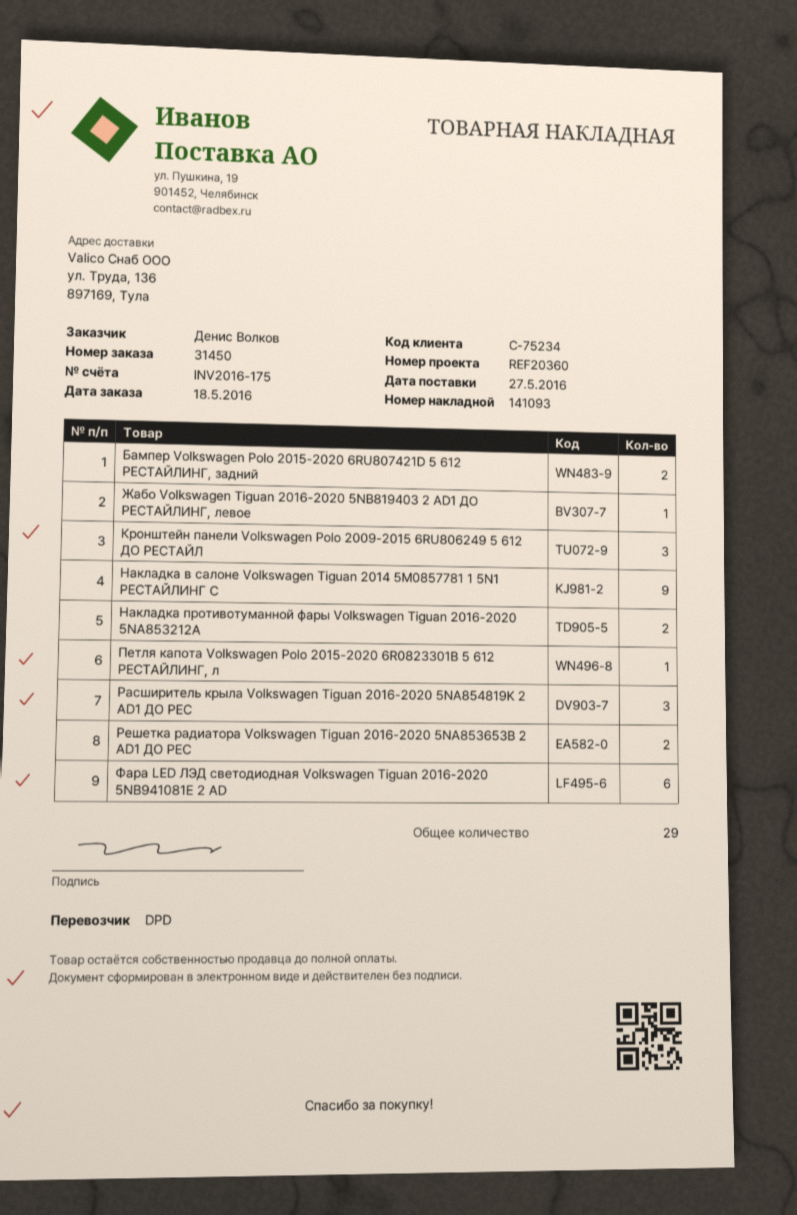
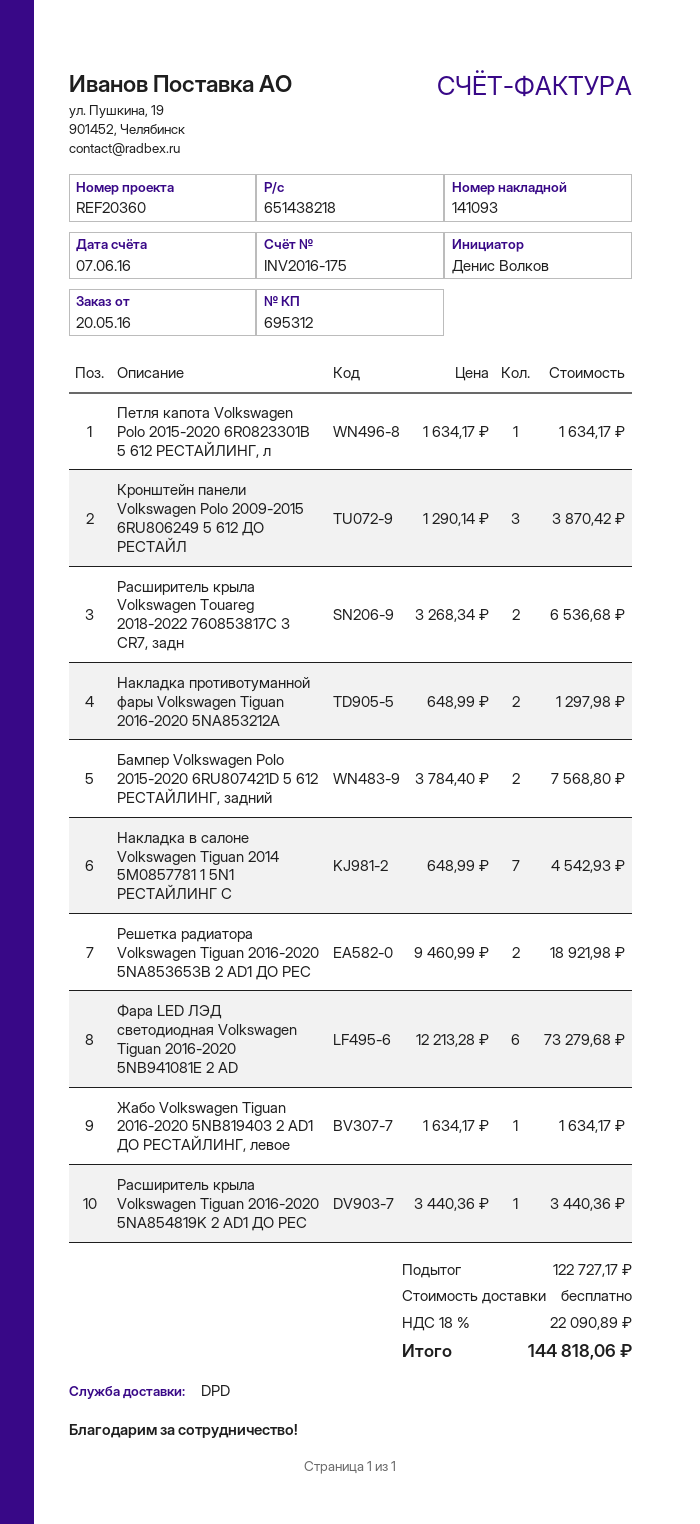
order date: 2016-05-18 -> 2016-05-20
Накладка в салоне Volkswagen Tiguan 2014 5M0857781 1 5N1 РЕСТАЙЛИНГ C: 9 -> 7
Расширитель крыла Volkswagen Tiguan 2016-2020 5NA854819K 2 AD1 ДО РЕС: 3 -> 1
Расширитель крыла Volkswagen Touareg 2018-2022 760853817C 3 CR7, задн: none -> 2

